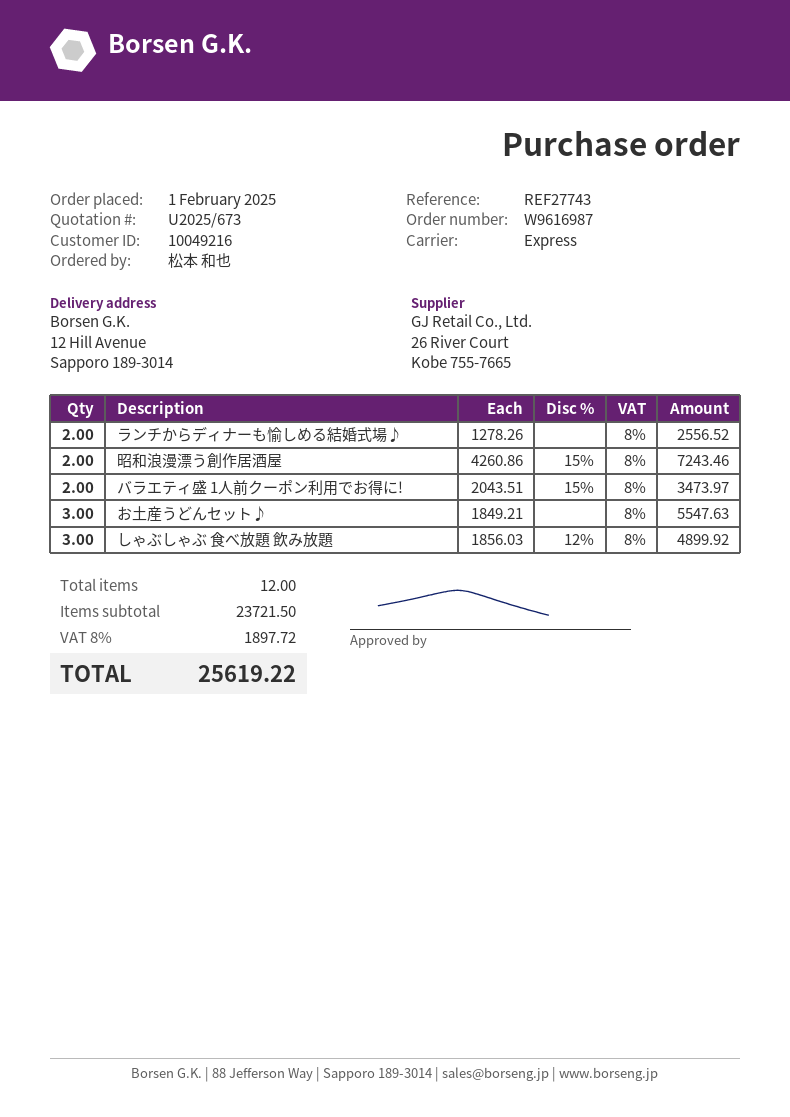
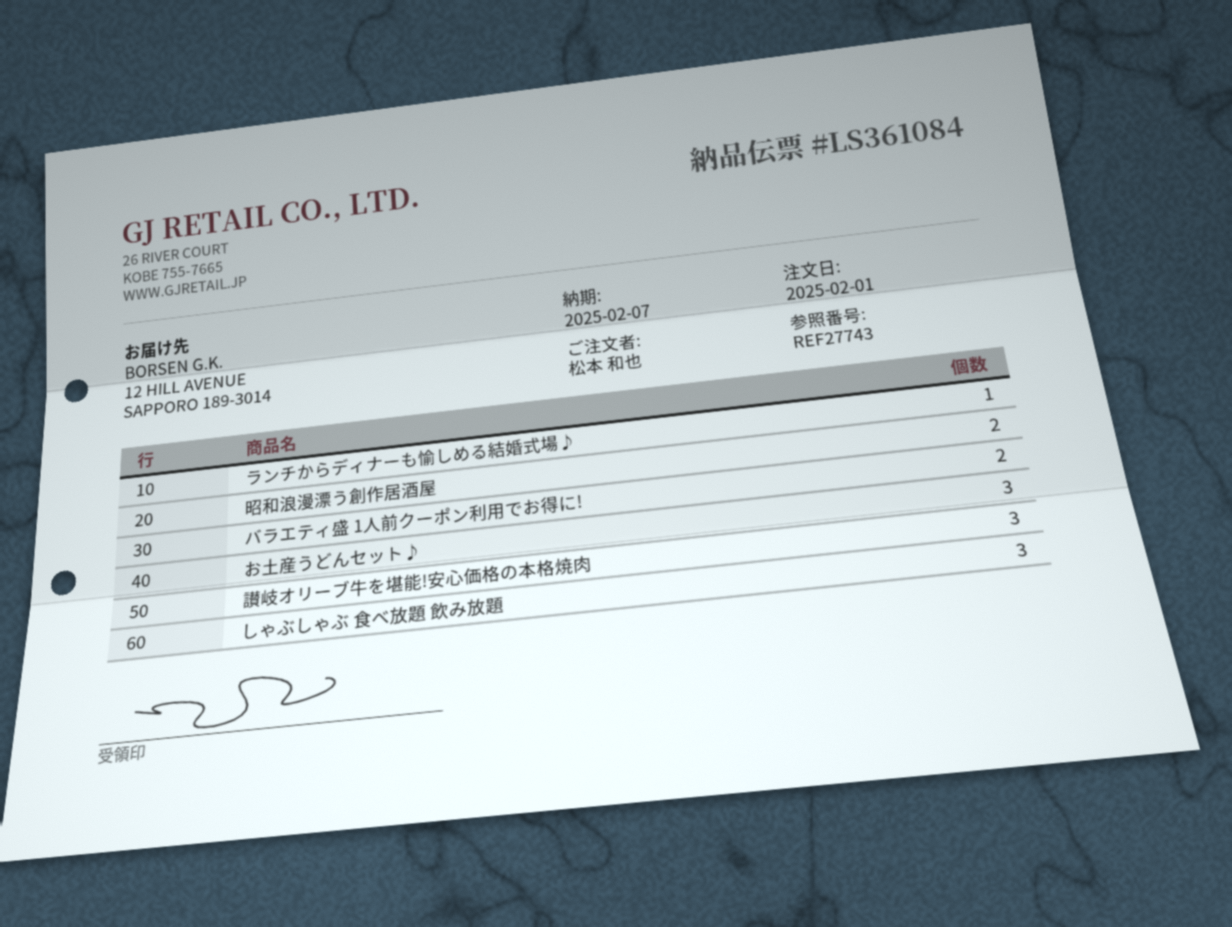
ランチからディナーも愉しめる結婚式場♪: 2 -> 1
讃岐オリーブ牛を堪能!安心価格の本格焼肉: none -> 3

